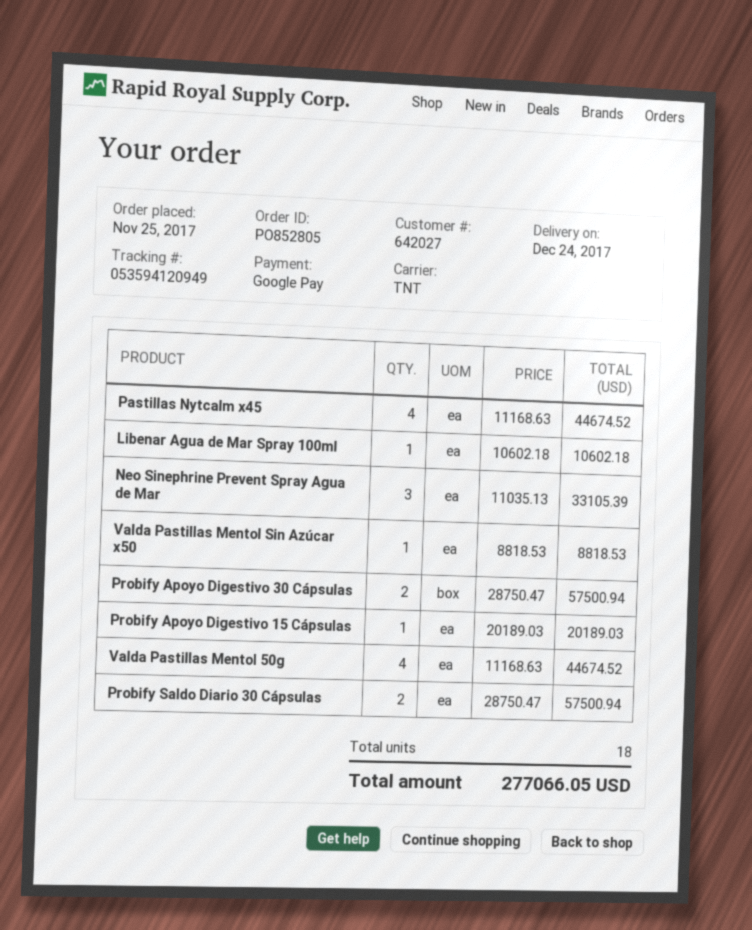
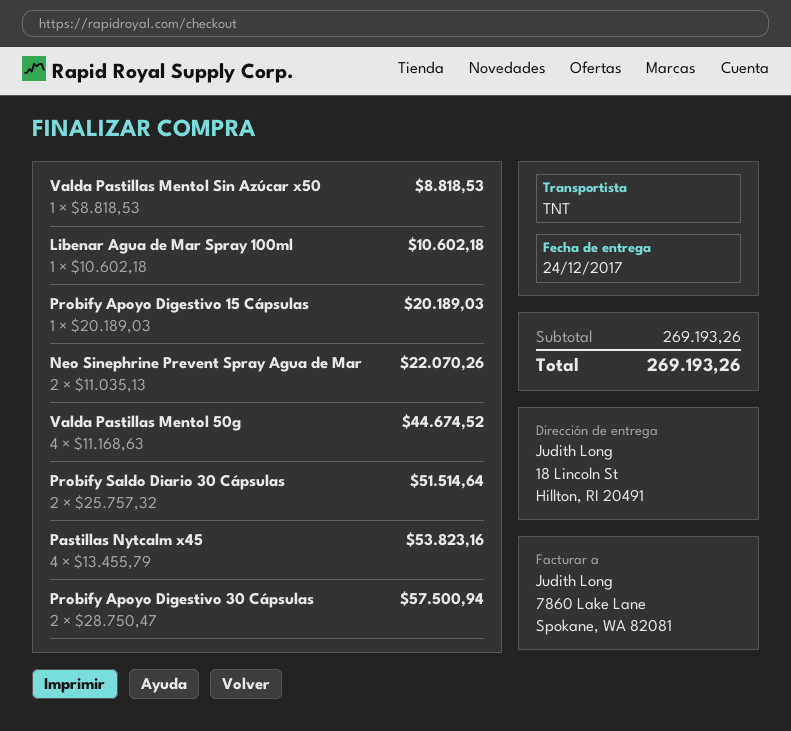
Pastillas Nytcalm x45: 4 x 11168.63 = 44674.52 -> 4 x 13455.79 = 53823.16
Neo Sinephrine Prevent Spray Agua de Mar: 3 x 11035.13 = 33105.39 -> 2 x 11035.13 = 22070.26
Probify Saldo Diario 30 Cápsulas: 2 x 28750.47 = 57500.94 -> 2 x 25757.32 = 51514.64
total: 277066.05 -> 269193.26

